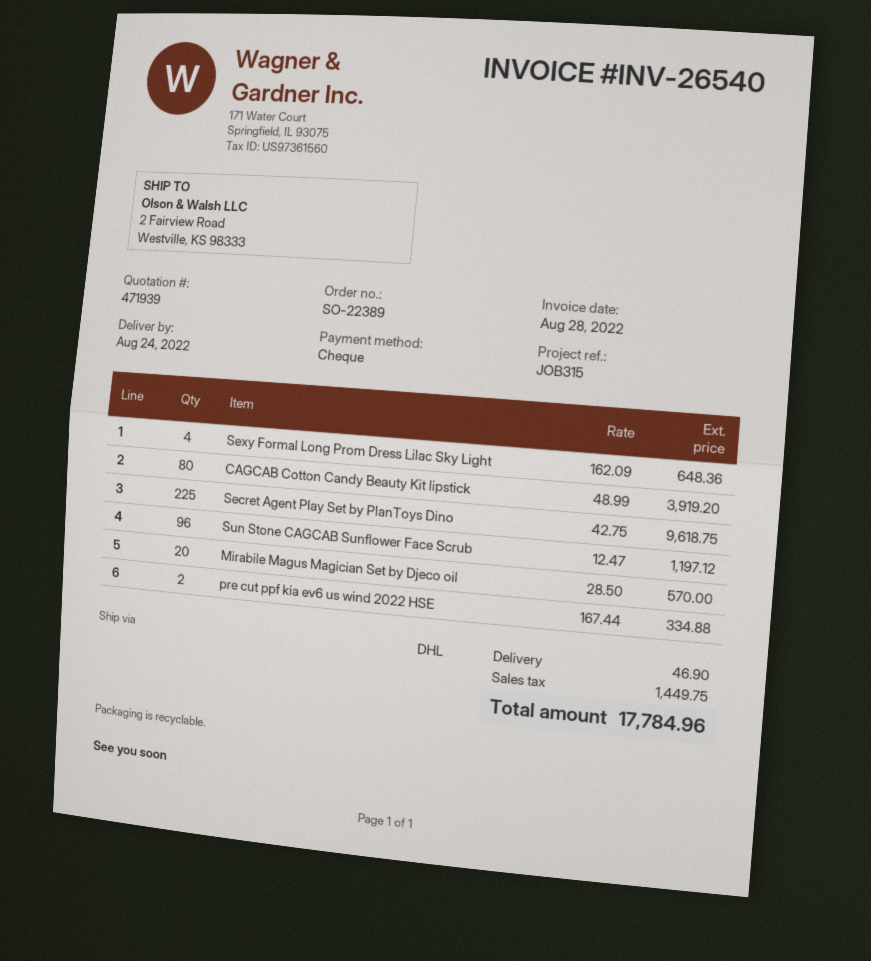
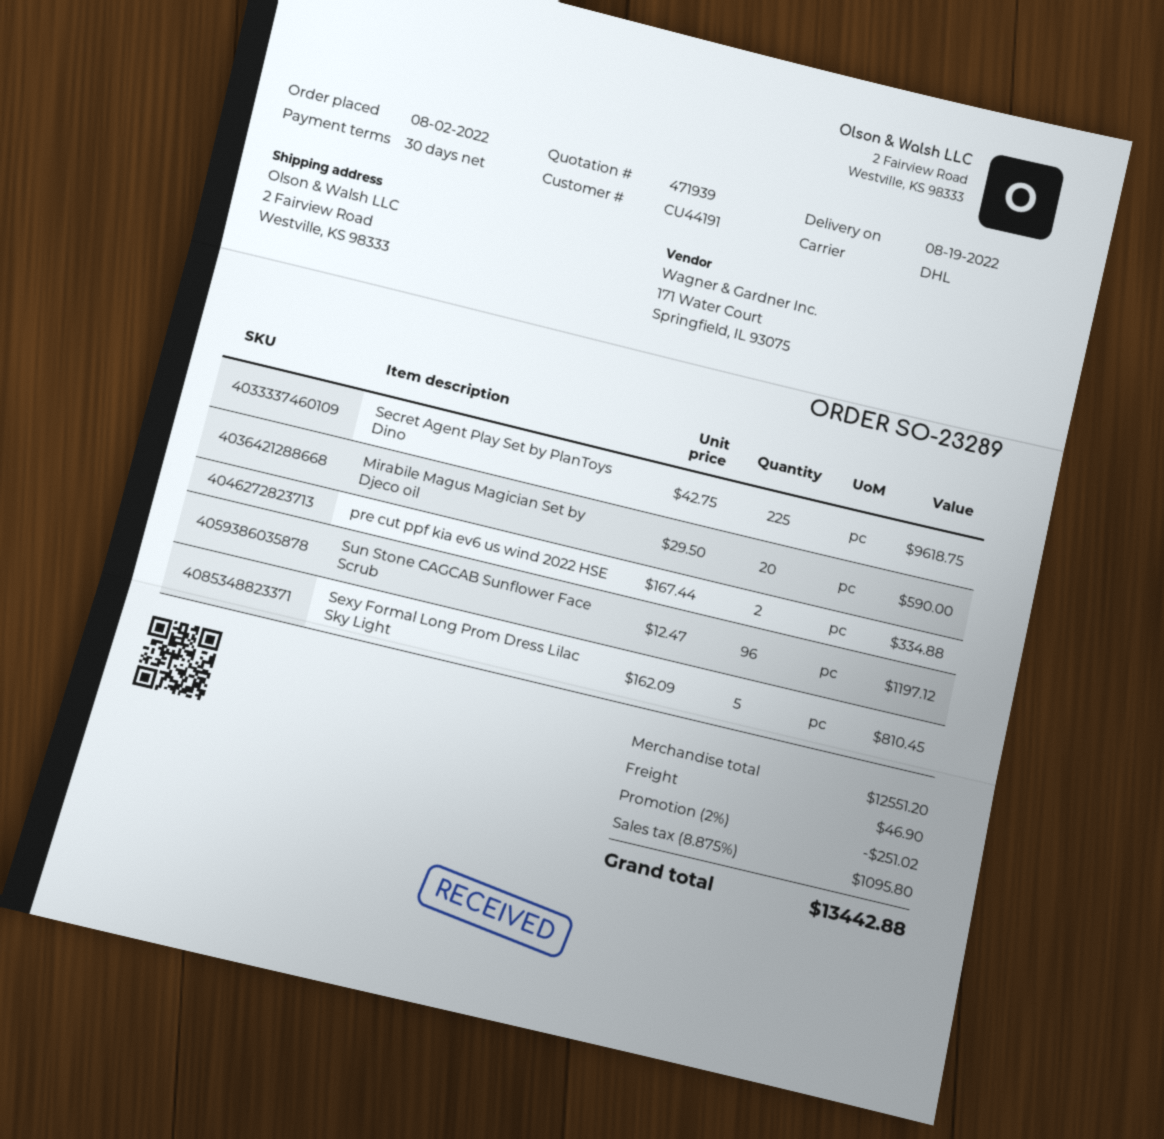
order number: SO-22389 -> SO-23289
delivery date: 2022-08-24 -> 2022-08-19
Sexy Formal Long Prom Dress Lilac Sky Light: 4 x 162.09 = 648.36 -> 5 x 162.09 = 810.45
CAGCAB Cotton Candy Beauty Kit lipstick: 80 x 48.99 = 3919.20 -> none
Mirabile Magus Magician Set by Djeco oil: 20 x 28.50 = 570.00 -> 20 x 29.50 = 590.00
discount: none -> 2% = 251.02
tax: 1449.75 -> 1095.80
total: 17784.96 -> 13442.88

